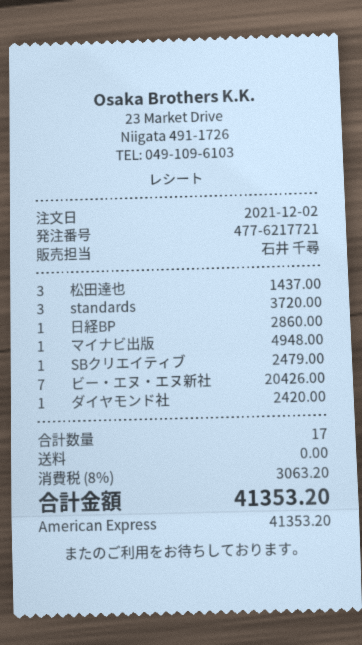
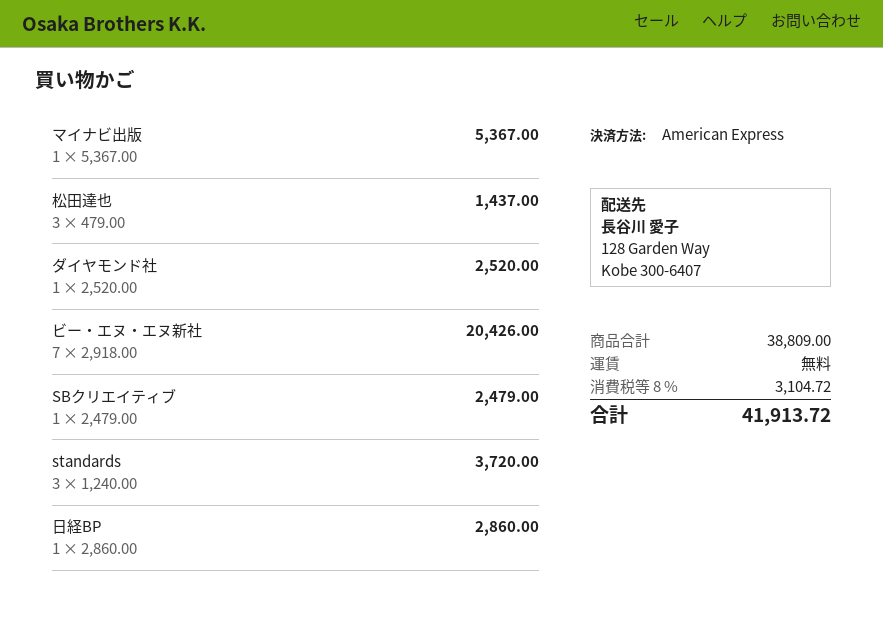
マイナビ出版: 1 for 4948.00 -> 1 for 5367.00
ダイヤモンド社: 1 for 2420.00 -> 1 for 2520.00
tax: 8% = 3063.20 -> 8% = 3104.72
total: 41353.20 -> 41913.72

